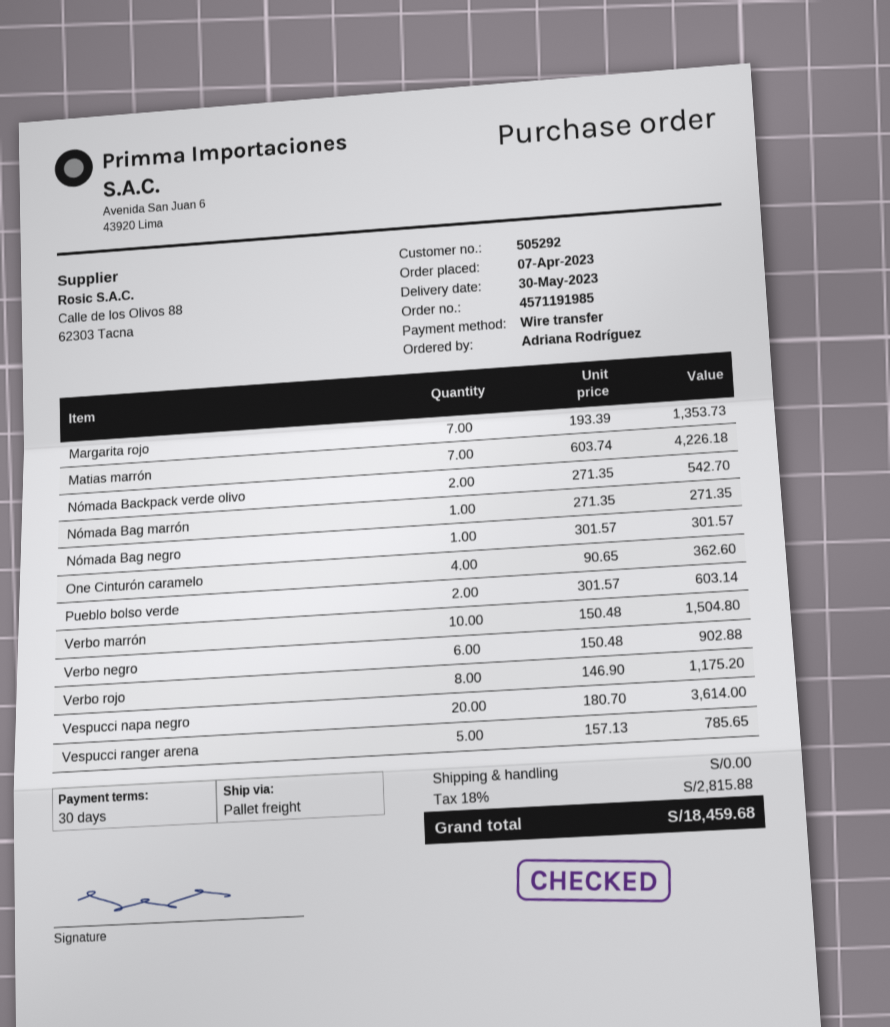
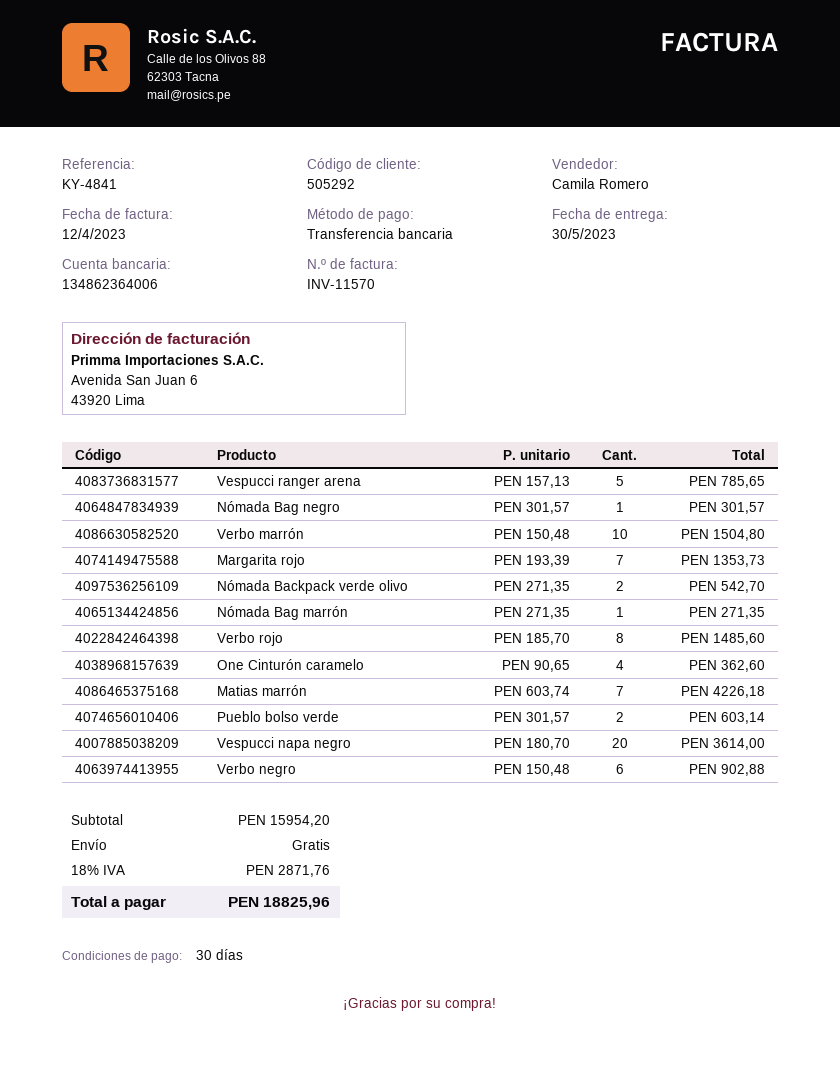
Verbo rojo: 8 x 146.90 = 1175.20 -> 8 x 185.70 = 1485.60
tax: 18% = 2815.88 -> 18% = 2871.76
total: 18459.68 -> 18825.96

